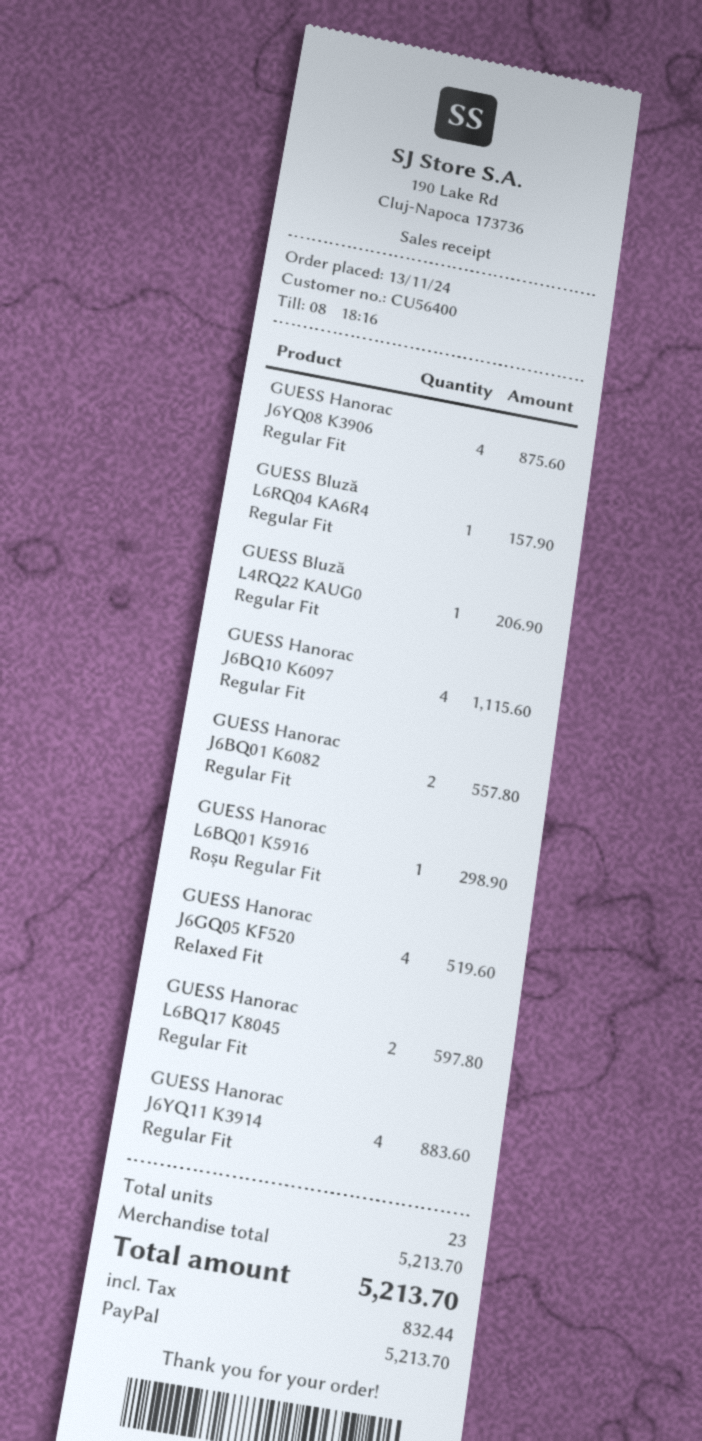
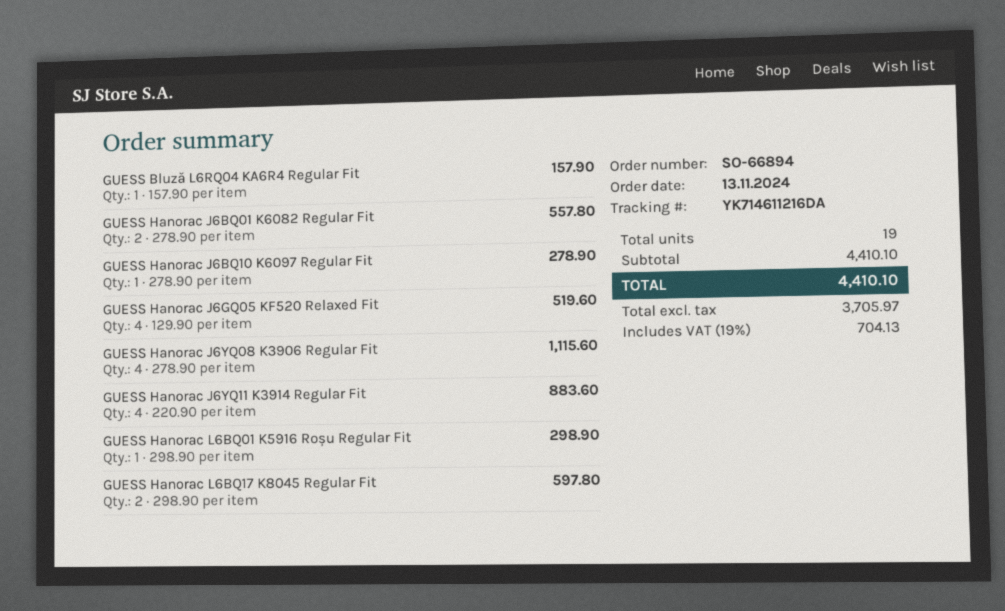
GUESS Hanorac J6YQ08 K3906 Regular Fit: 4 for 875.60 -> 4 for 1115.60
GUESS Bluză L4RQ22 KAUG0 Regular Fit: 1 for 206.90 -> none
GUESS Hanorac J6BQ10 K6097 Regular Fit: 4 for 1115.60 -> 1 for 278.90
total quantity: 23 -> 19
subtotal: 5213.70 -> 4410.10
tax: 832.44 -> 704.13
total: 5213.70 -> 4410.10

